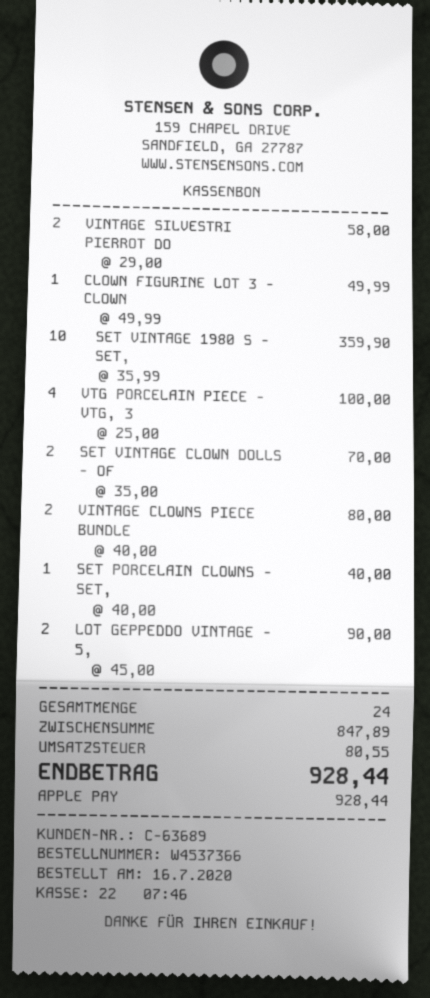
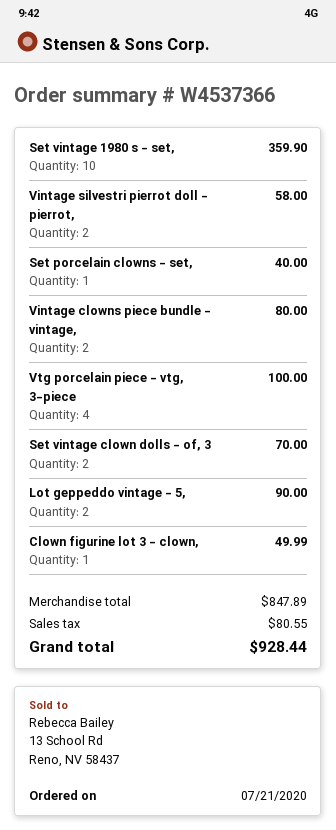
order date: 2020-07-16 -> 2020-07-21

